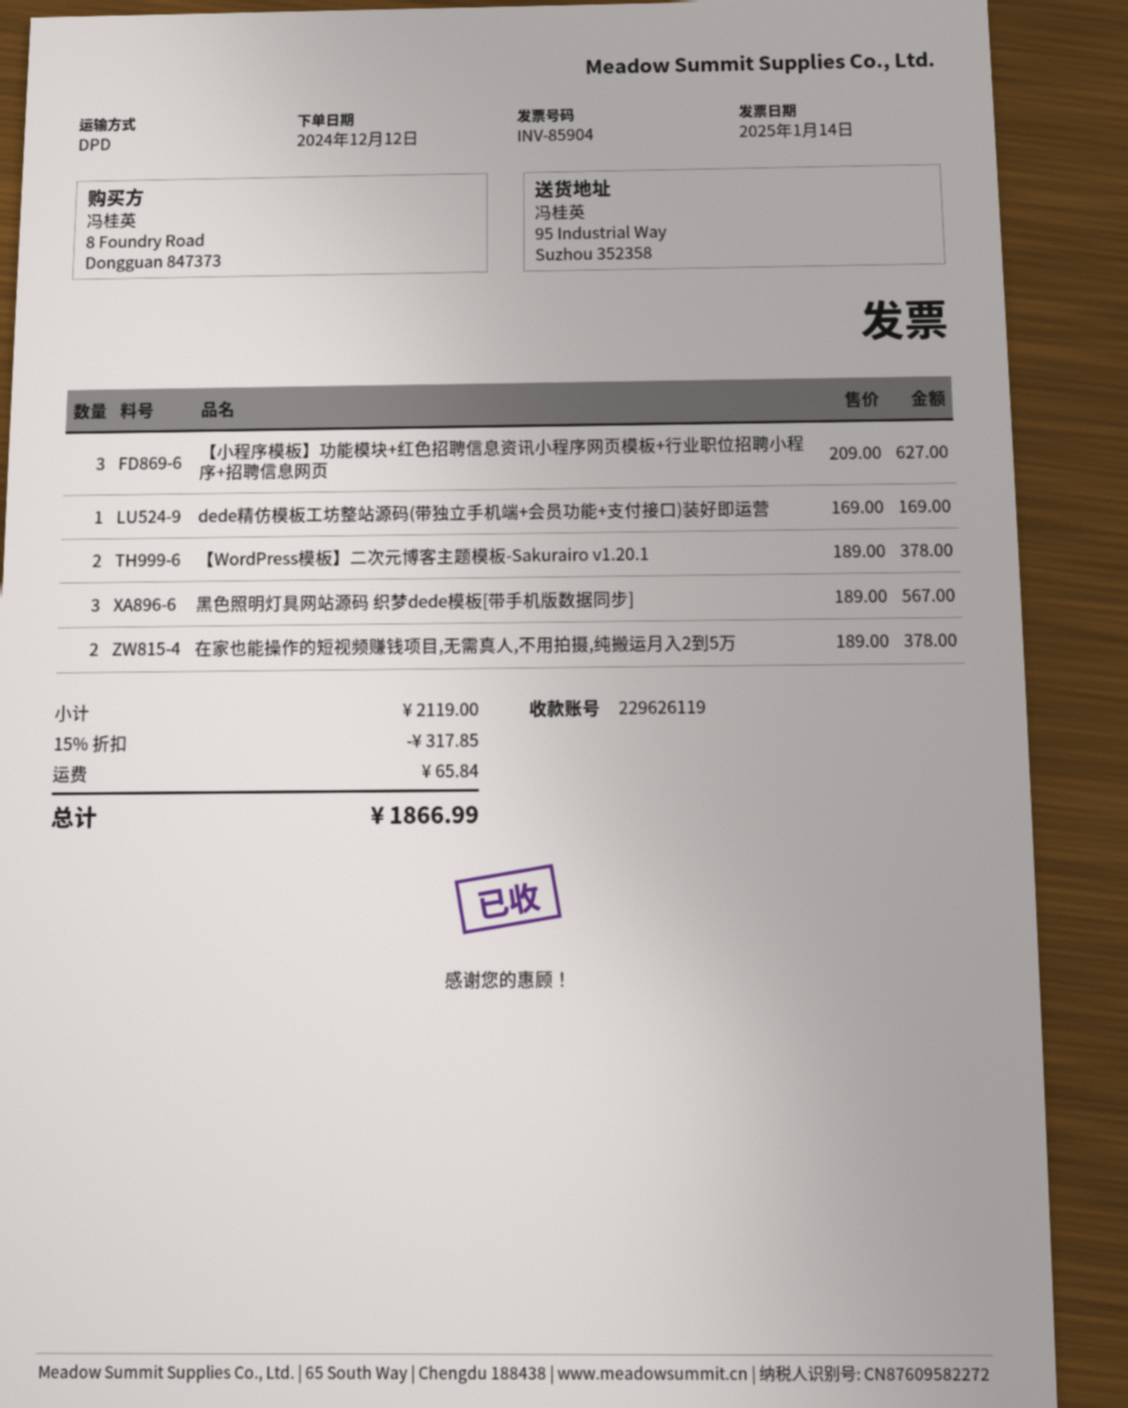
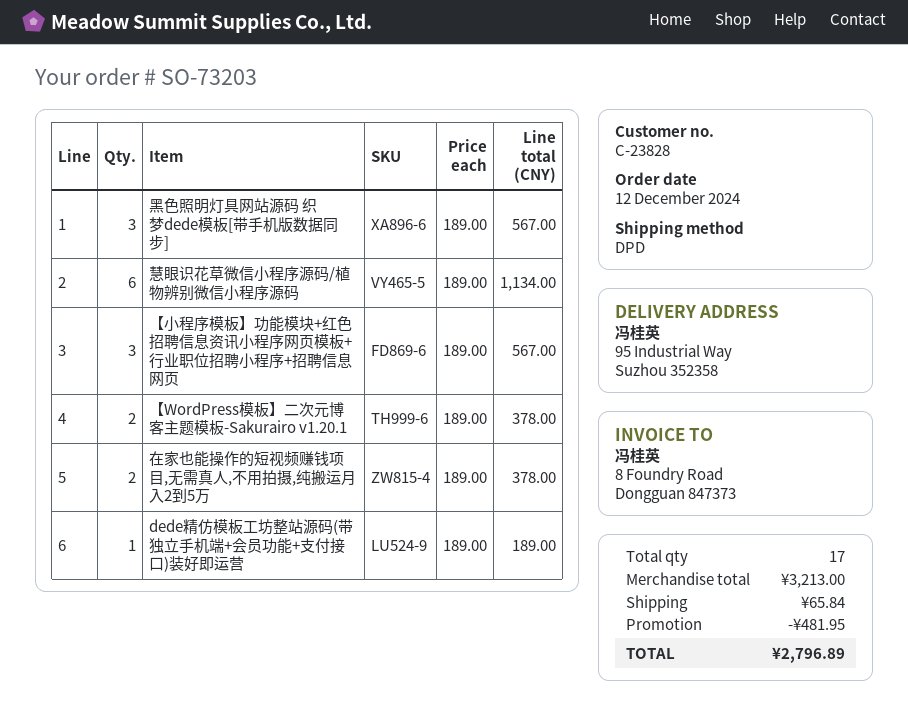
【小程序模板】功能模块+红色招聘信息资讯小程序网页模板+行业职位招聘小程序+招聘信息网页: 3 x 209.00 = 627.00 -> 3 x 189.00 = 567.00
dede精仿模板工坊整站源码(带独立手机端+会员功能+支付接口)装好即运营: 1 x 169.00 = 169.00 -> 1 x 189.00 = 189.00
慧眼识花草微信小程序源码/植物辨别微信小程序源码: none -> 6 x 189.00 = 1134.00
subtotal: 2119.00 -> 3213.00
discount: 317.85 -> 481.95
total: 1866.99 -> 2796.89

